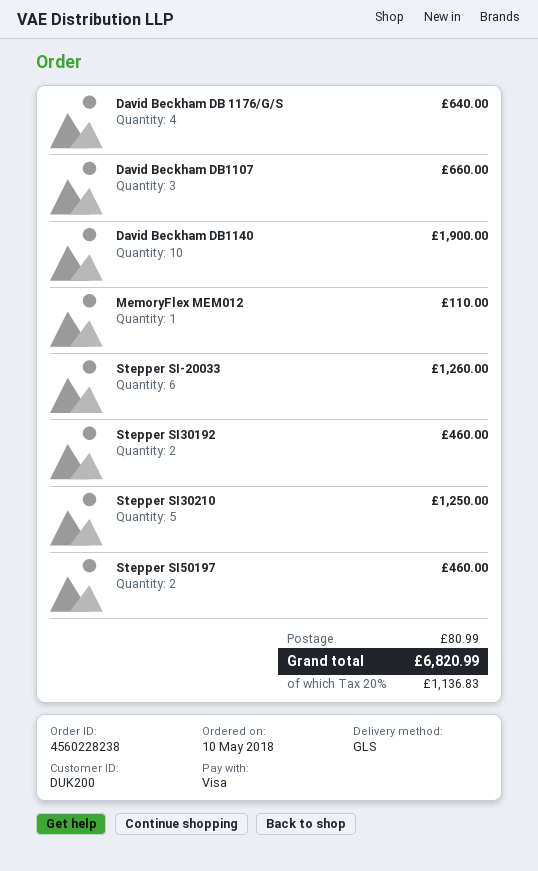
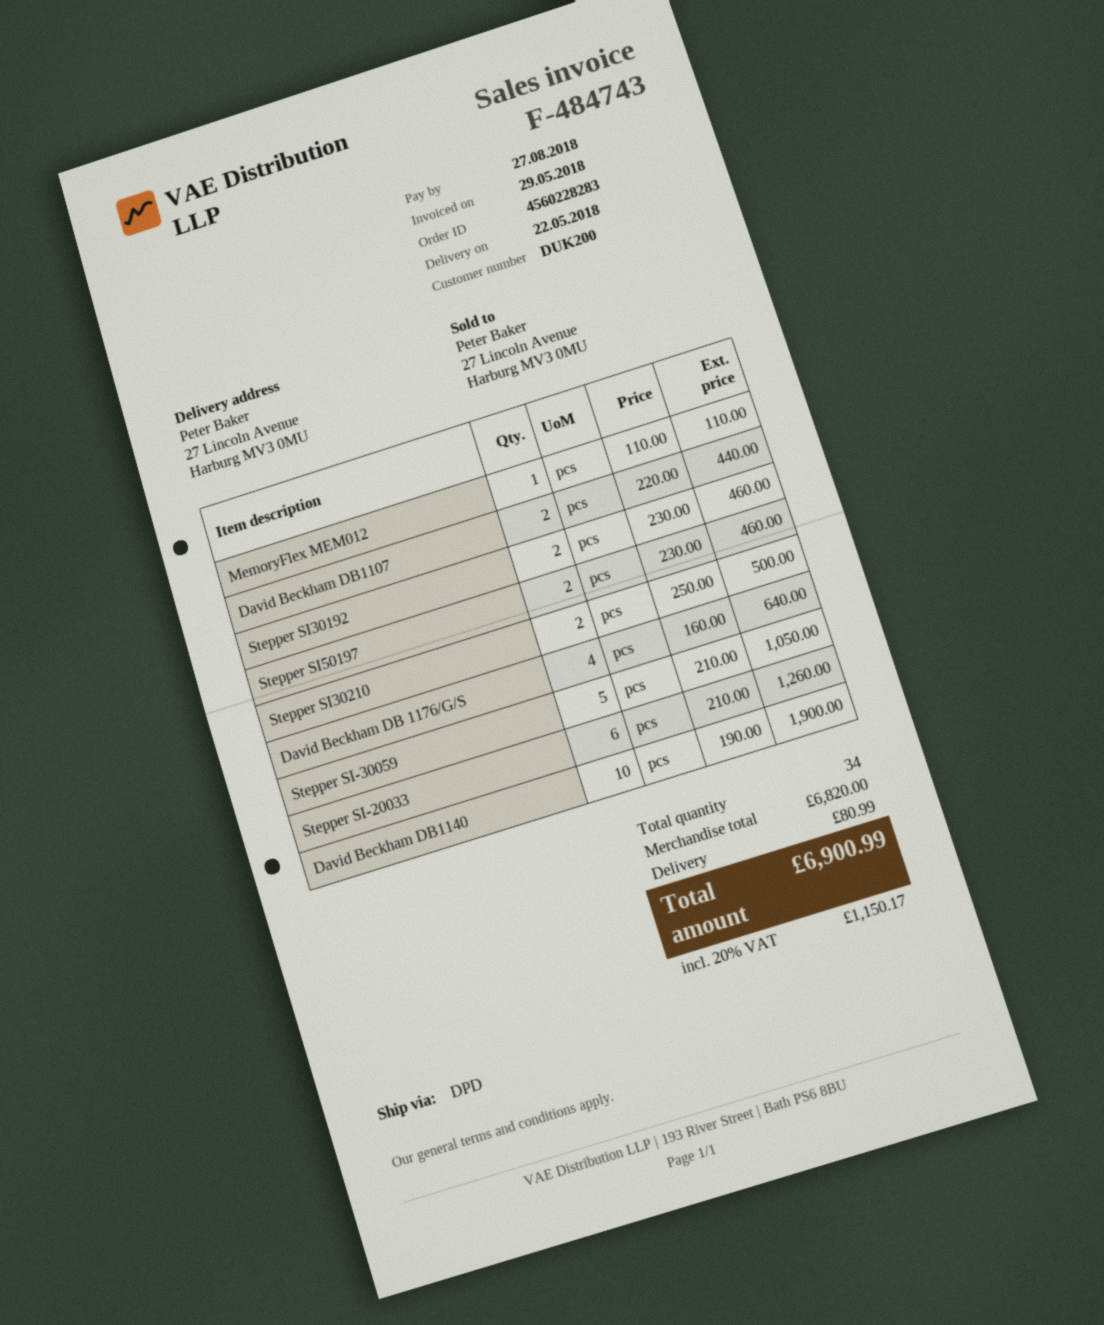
order number: 4560228238 -> 4560228283
shipping method: GLS -> DPD
David Beckham DB1107: 3 for 660.00 -> 2 for 440.00
Stepper SI30210: 5 for 1250.00 -> 2 for 500.00
Stepper SI-30059: none -> 5 for 1050.00
tax: 20% = 1136.83 -> 20% = 1150.17
total: 6820.99 -> 6900.99

